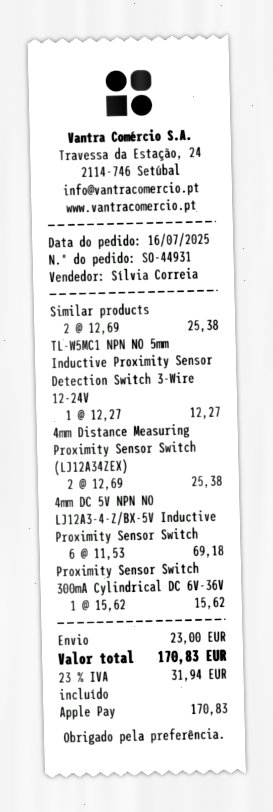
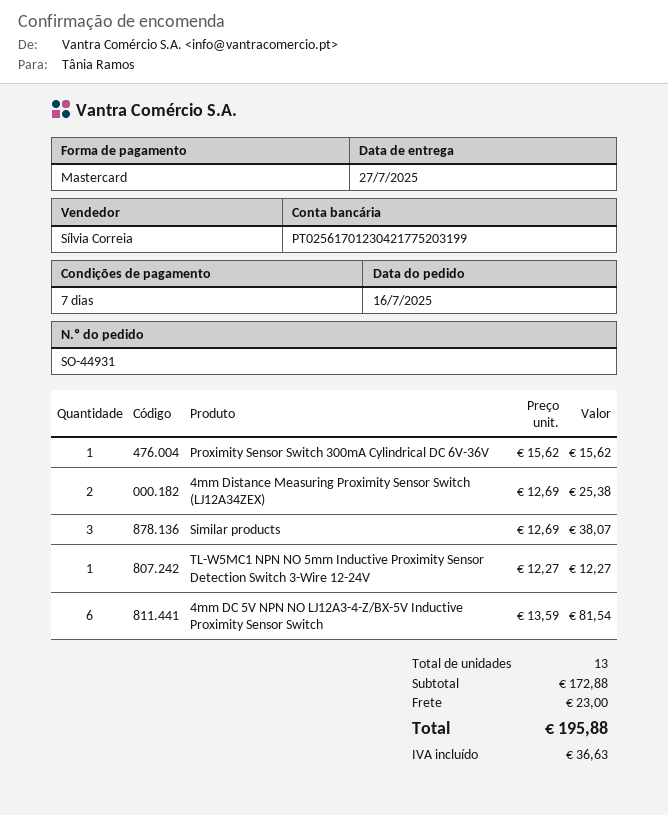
payment method: Apple Pay -> Mastercard
Similar products: 2 x 12.69 = 25.38 -> 3 x 12.69 = 38.07
4mm DC 5V NPN NO LJ12A3-4-Z/BX-5V Inductive Proximity Sensor Switch: 6 x 11.53 = 69.18 -> 6 x 13.59 = 81.54
tax: 31.94 -> 36.63
total: 170.83 -> 195.88

